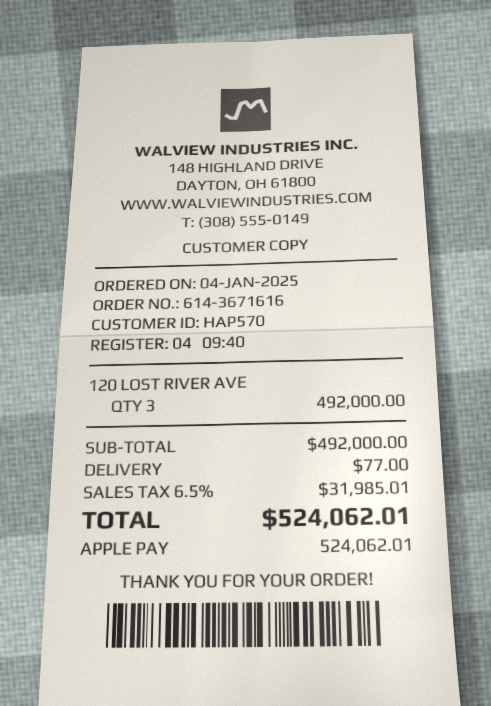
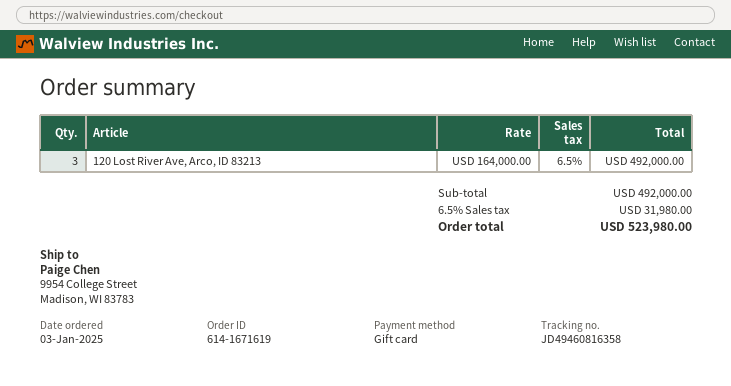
order number: 614-3671616 -> 614-1671619
order date: 2025-01-04 -> 2025-01-03
payment method: Apple Pay -> gift card
shipping: 77.00 -> none
tax: 6.5% = 31985.01 -> 6.5% = 31980.00
total: 524062.01 -> 523980.00

